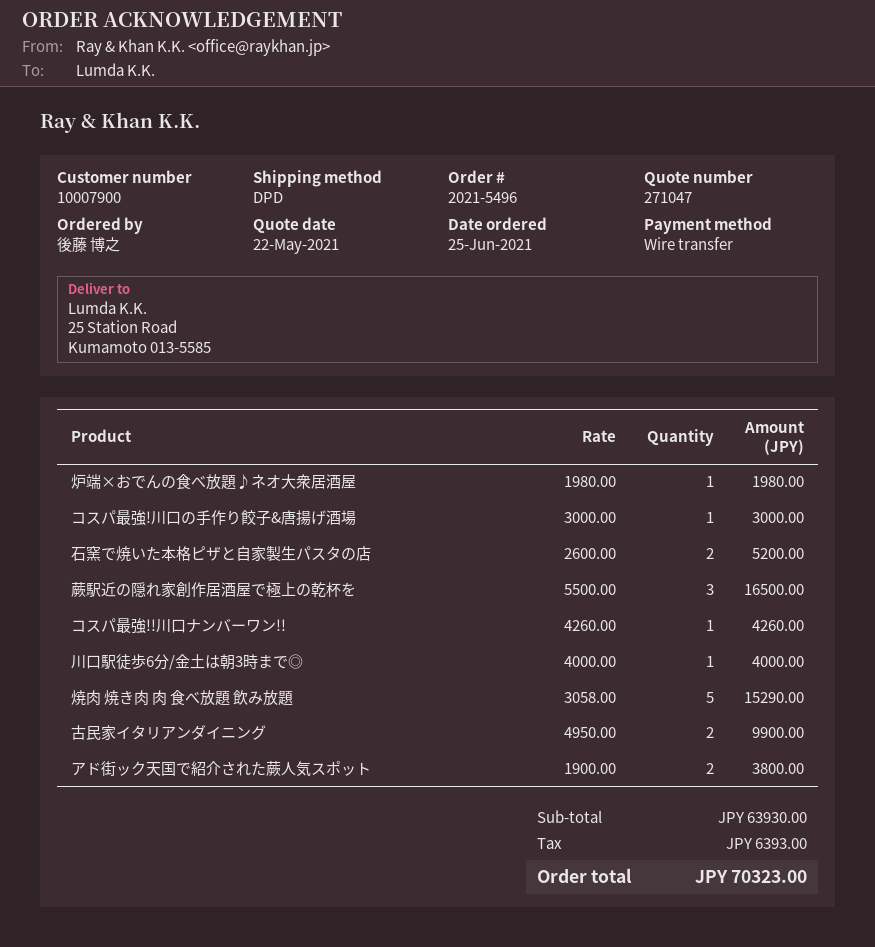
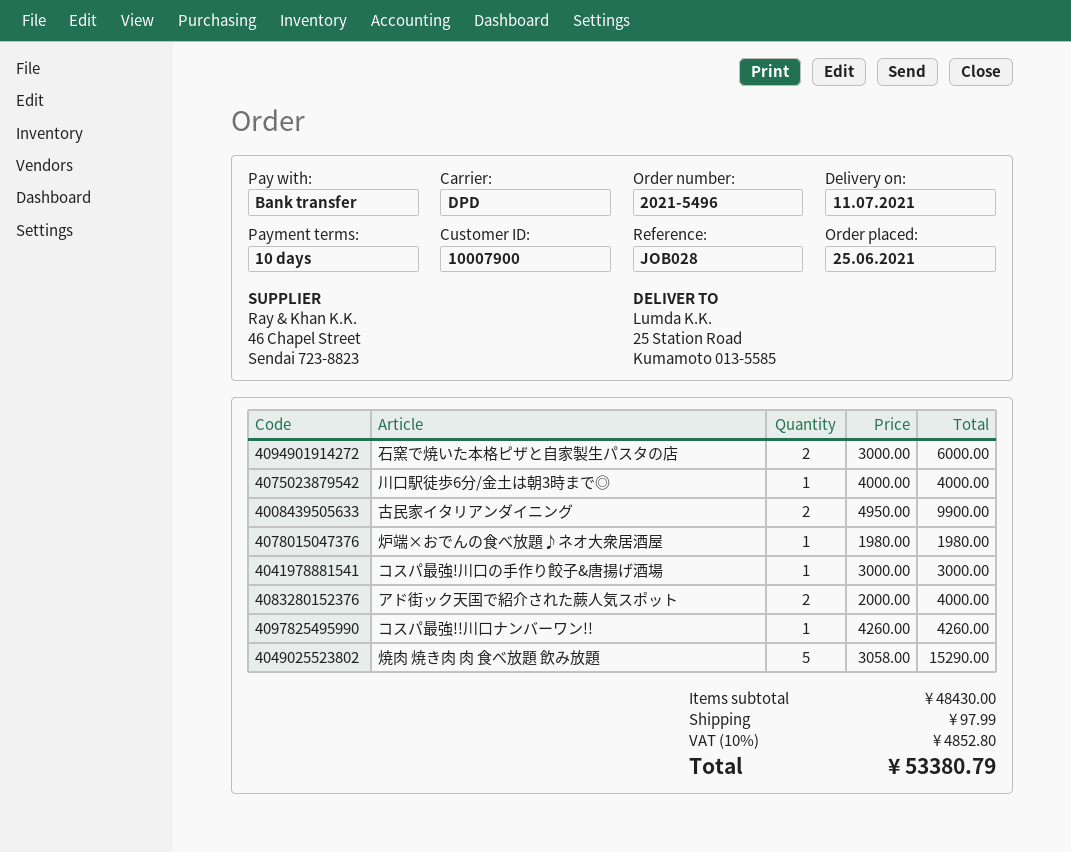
石窯で焼いた本格ピザと自家製生パスタの店: 2 x 2600.00 = 5200.00 -> 2 x 3000.00 = 6000.00
蕨駅近の隠れ家創作居酒屋で極上の乾杯を: 3 x 5500.00 = 16500.00 -> none
アド街ック天国で紹介された蕨人気スポット: 2 x 1900.00 = 3800.00 -> 2 x 2000.00 = 4000.00
subtotal: 63930.00 -> 48430.00
shipping: none -> 97.99
tax: 6393.00 -> 4852.80
total: 70323.00 -> 53380.79

